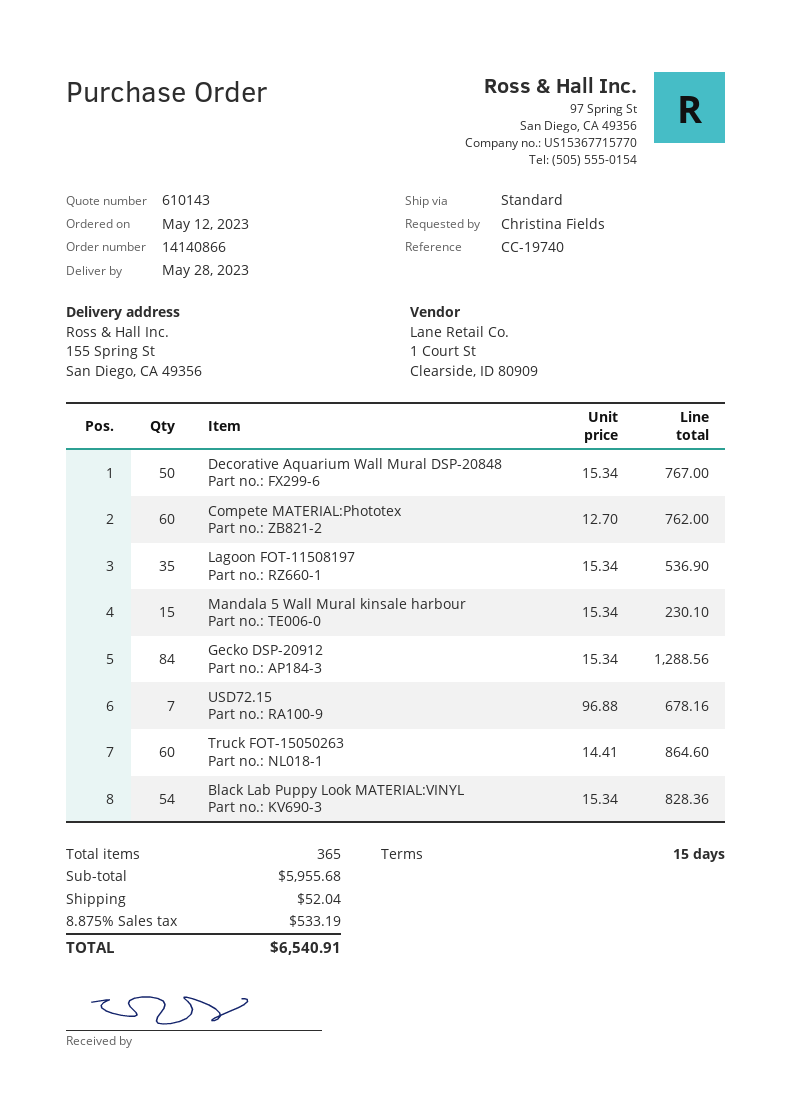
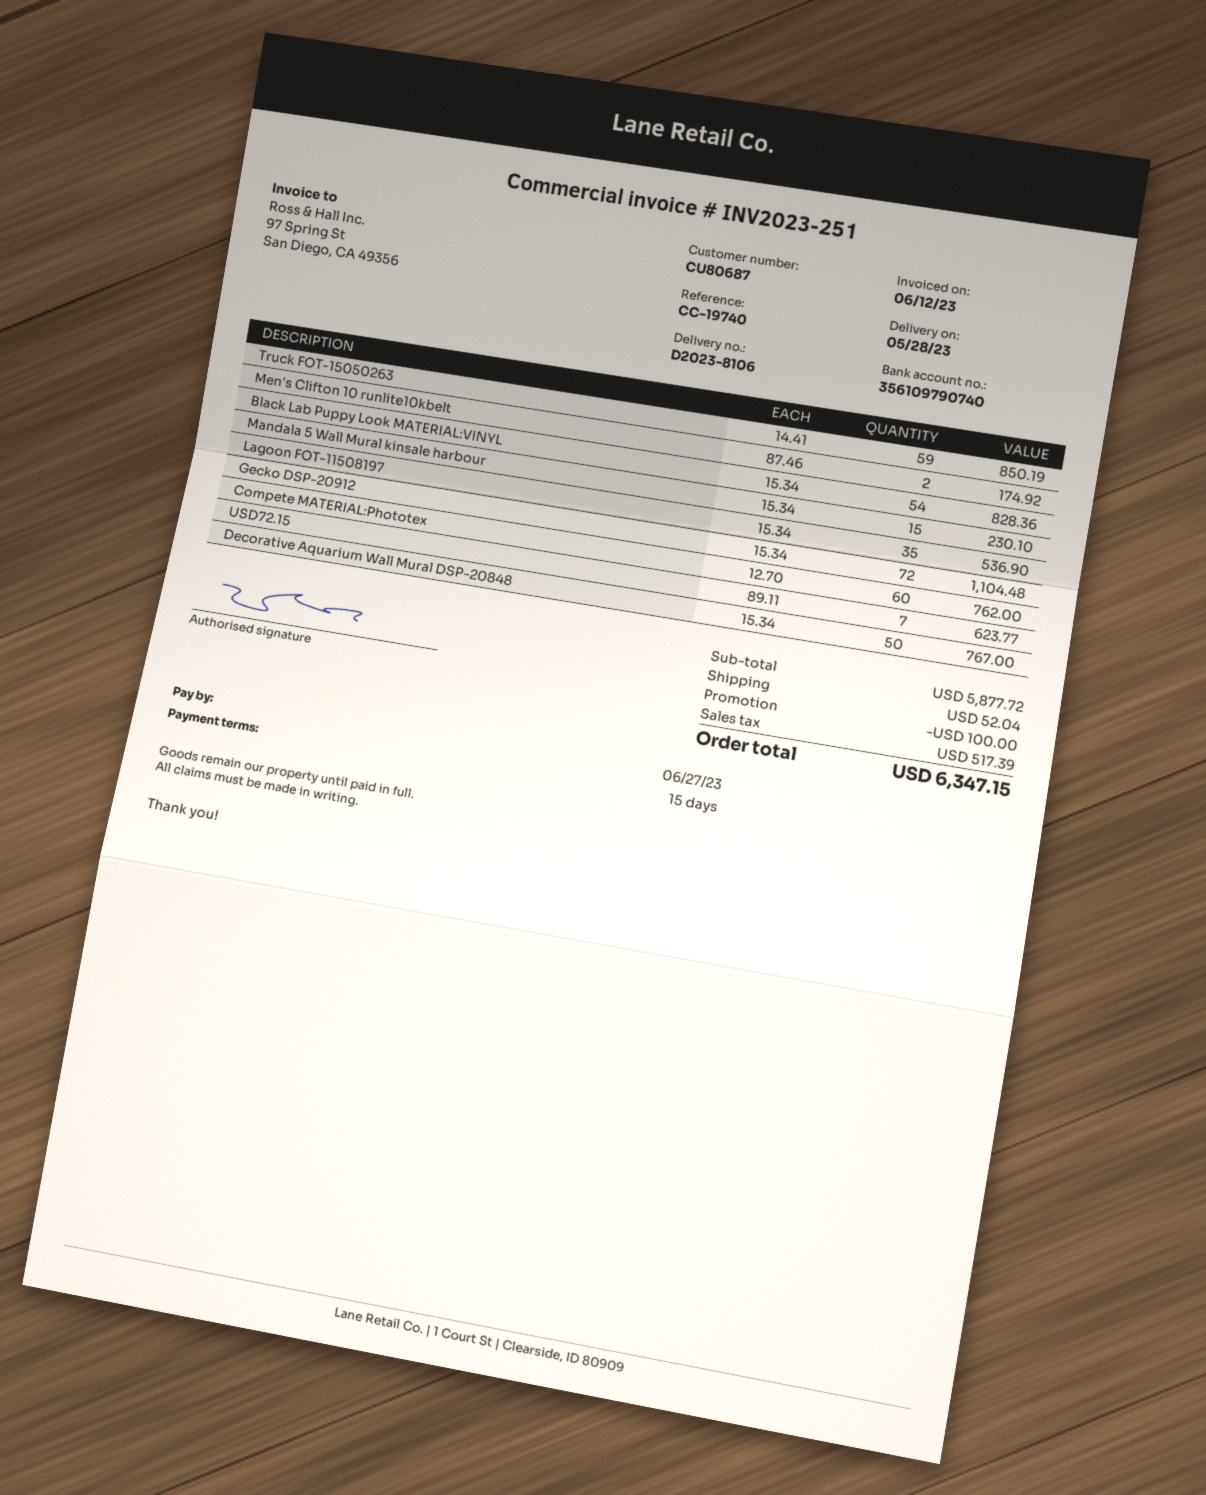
Gecko DSP-20912: 84 x 15.34 = 1288.56 -> 72 x 15.34 = 1104.48
USD72.15: 7 x 96.88 = 678.16 -> 7 x 89.11 = 623.77
Truck FOT-15050263: 60 x 14.41 = 864.60 -> 59 x 14.41 = 850.19
Men's Clifton 10 runlite10kbelt: none -> 2 x 87.46 = 174.92
subtotal: 5955.68 -> 5877.72
discount: none -> 100.00
tax: 533.19 -> 517.39
total: 6540.91 -> 6347.15

